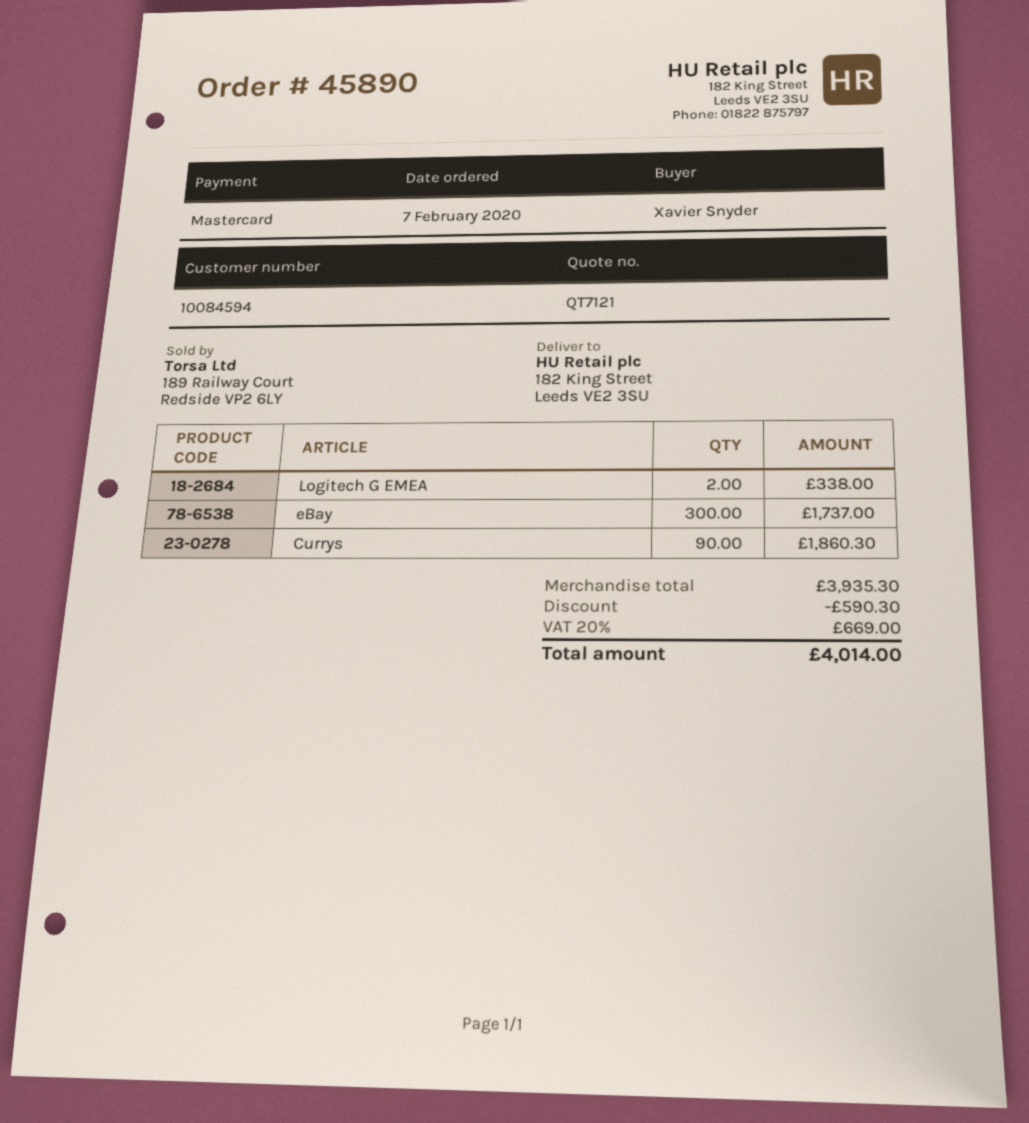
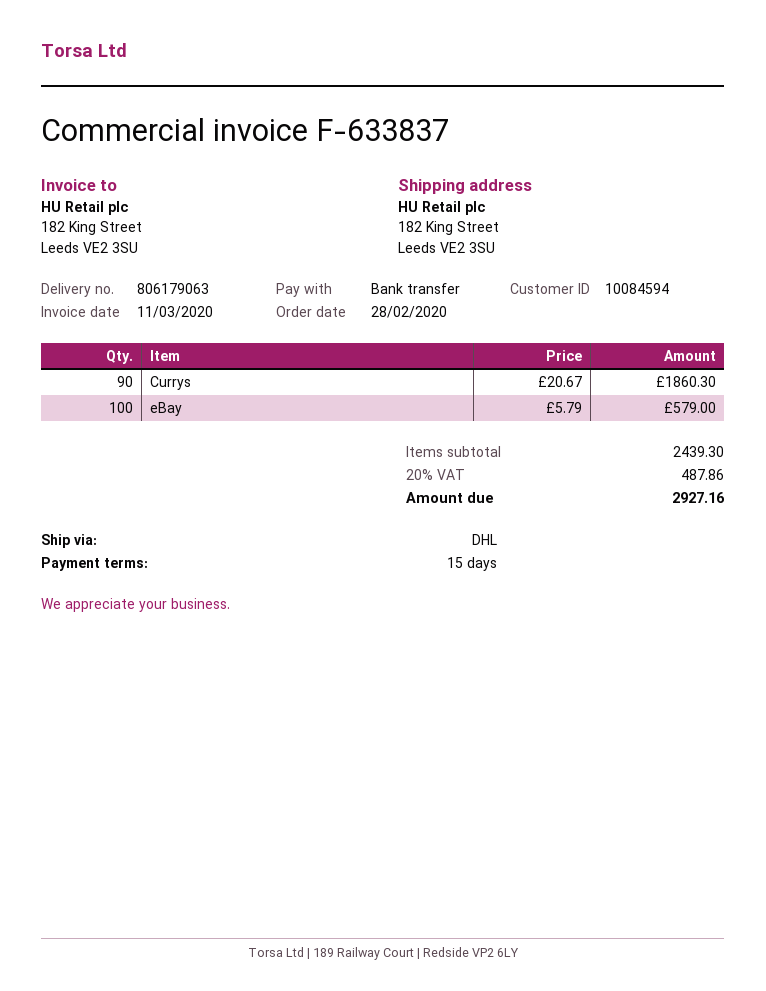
order date: 2020-02-07 -> 2020-02-28
payment method: Mastercard -> bank transfer
Logitech G EMEA: 2 for 338.00 -> none
eBay: 300 for 1737.00 -> 100 for 579.00
subtotal: 3935.30 -> 2439.30
discount: 590.30 -> none
tax: 20% = 669.00 -> 20% = 487.86
total: 4014.00 -> 2927.16

